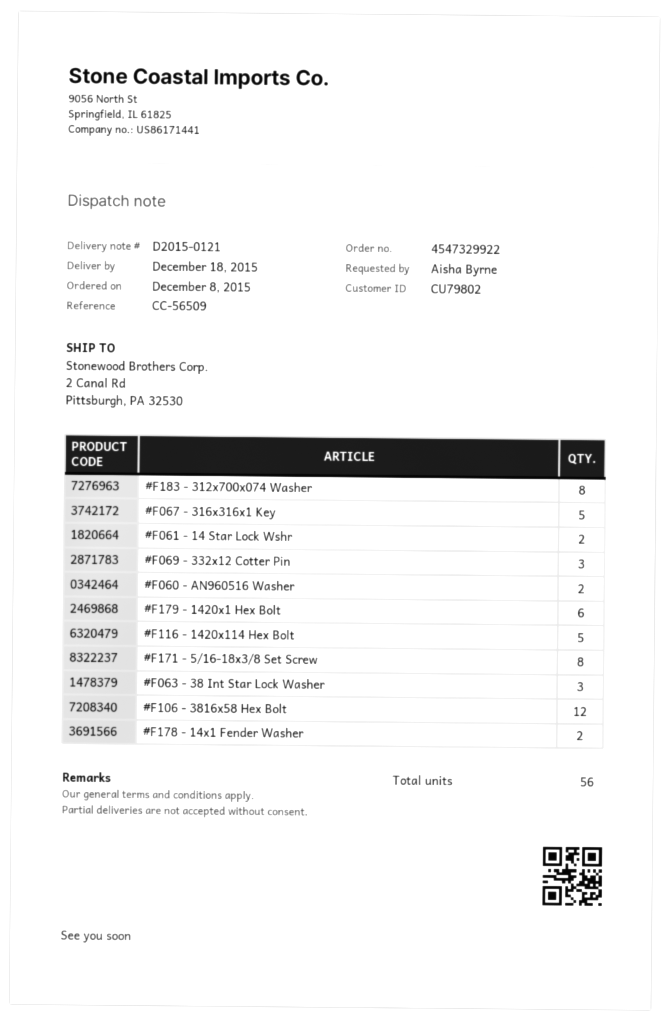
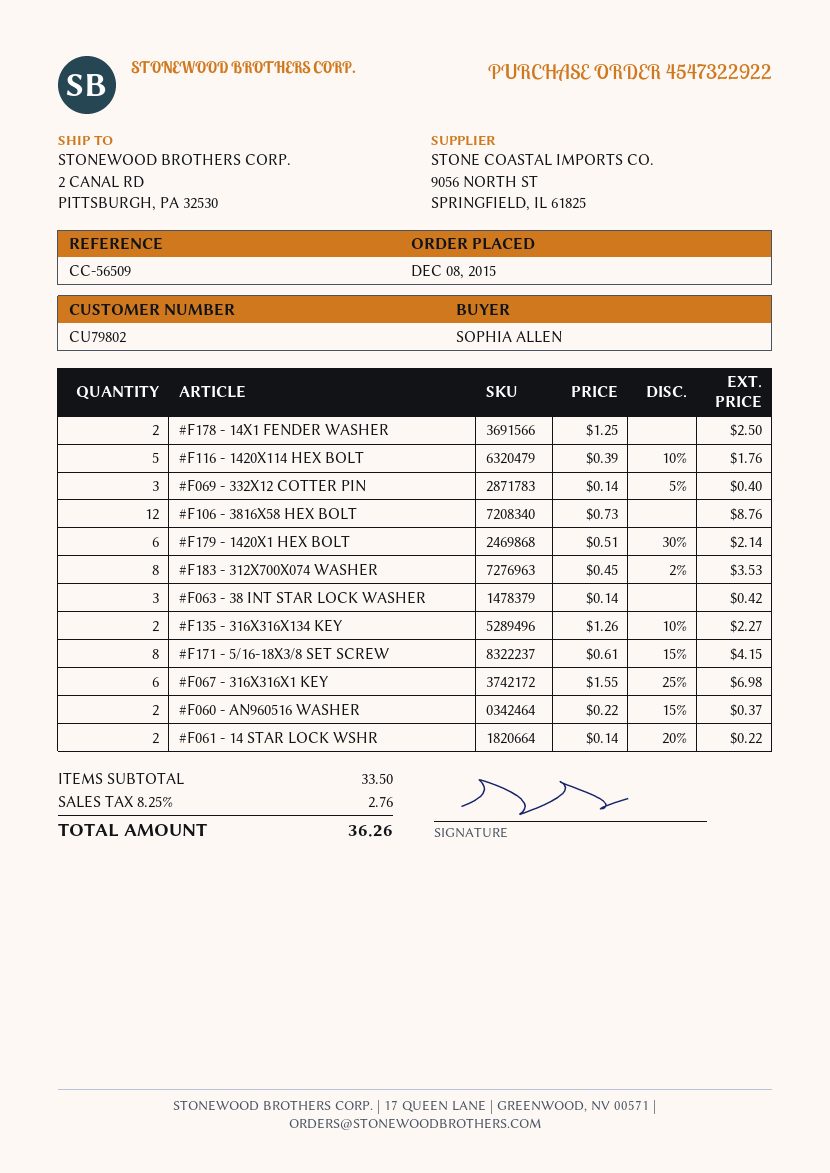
order number: 4547329922 -> 4547322922
ordered by: Aisha Byrne -> SOPHIA ALLEN
#F067 - 316x316x1 Key: 5 -> 6
#F135 - 316X316X134 KEY: none -> 2

